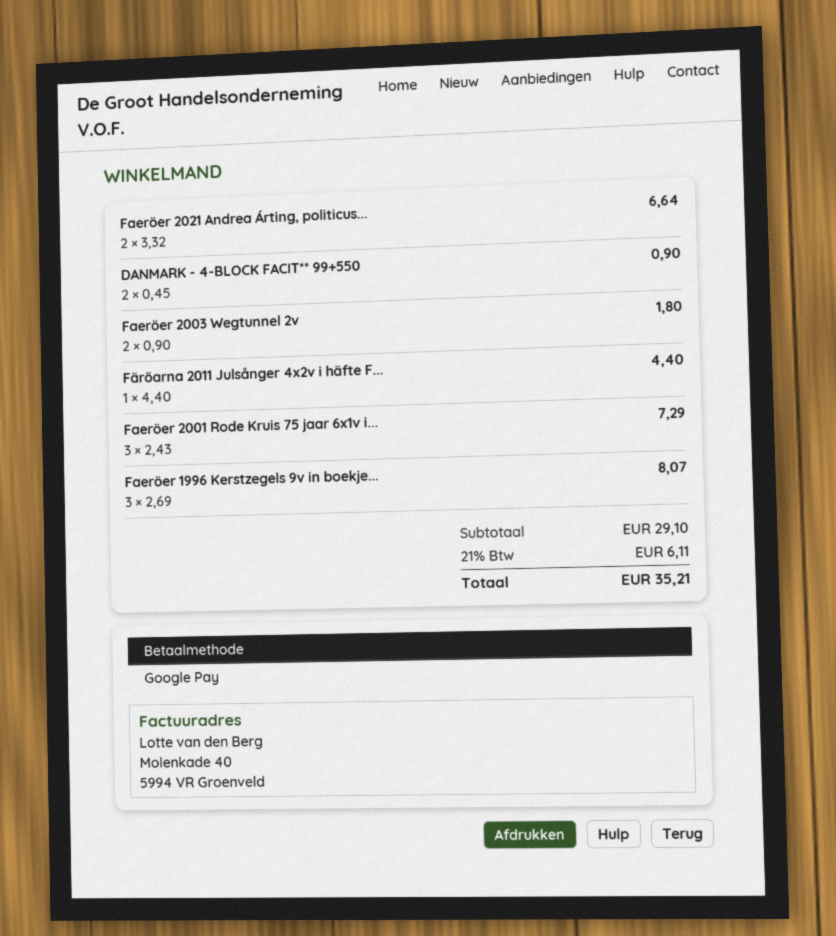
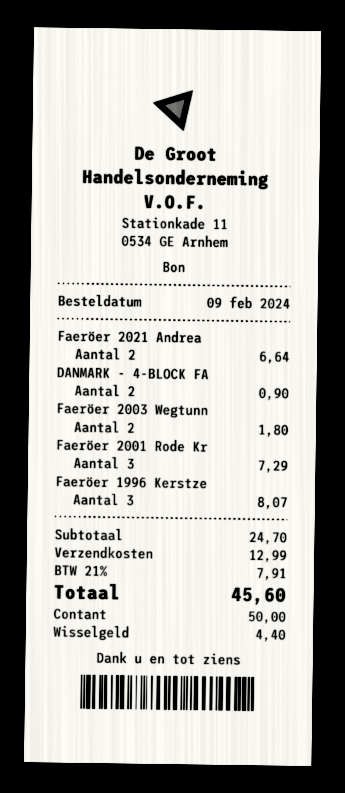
payment method: Google Pay -> cash
Färöarna 2011 Julsånger 4x2v i häfte F...: 1 for 4.40 -> none
subtotal: 29.10 -> 24.70
shipping: none -> 12.99
tax: 21% = 6.11 -> 21% = 7.91
total: 35.21 -> 45.60

